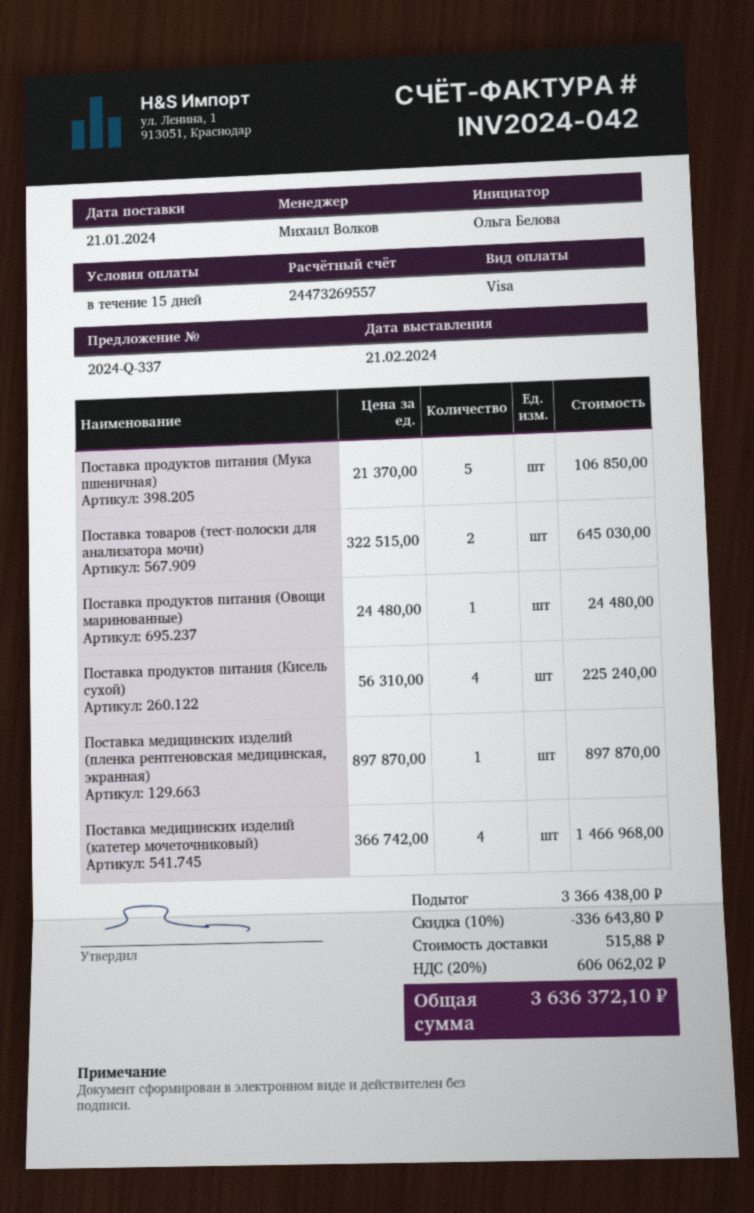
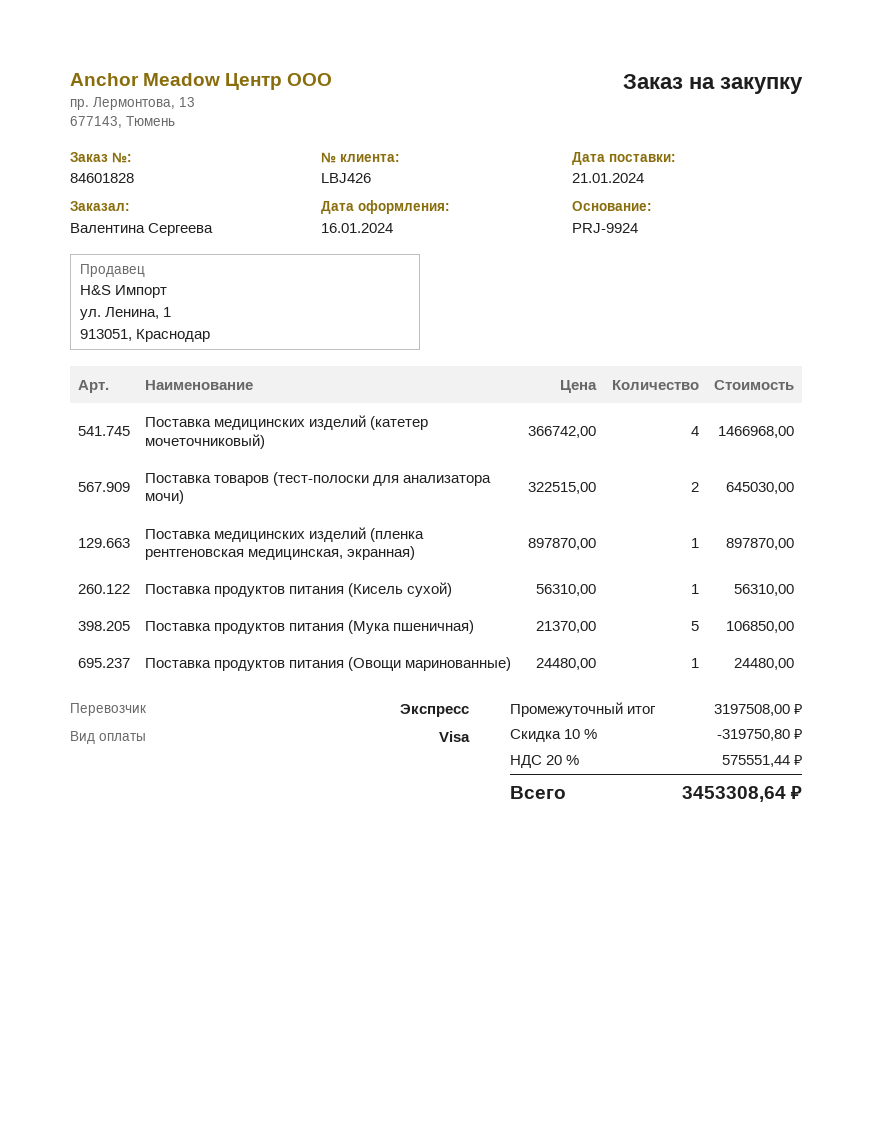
ordered by: Ольга Белова -> Валентина Сергеева
Поставка продуктов питания (Кисель сухой): 4 x 56310.00 = 225240.00 -> 1 x 56310.00 = 56310.00
subtotal: 3366438.00 -> 3197508.00
discount: 10% = 336643.80 -> 10% = 319750.80
shipping: 515.88 -> none
tax: 20% = 606062.02 -> 20% = 575551.44
total: 3636372.10 -> 3453308.64

